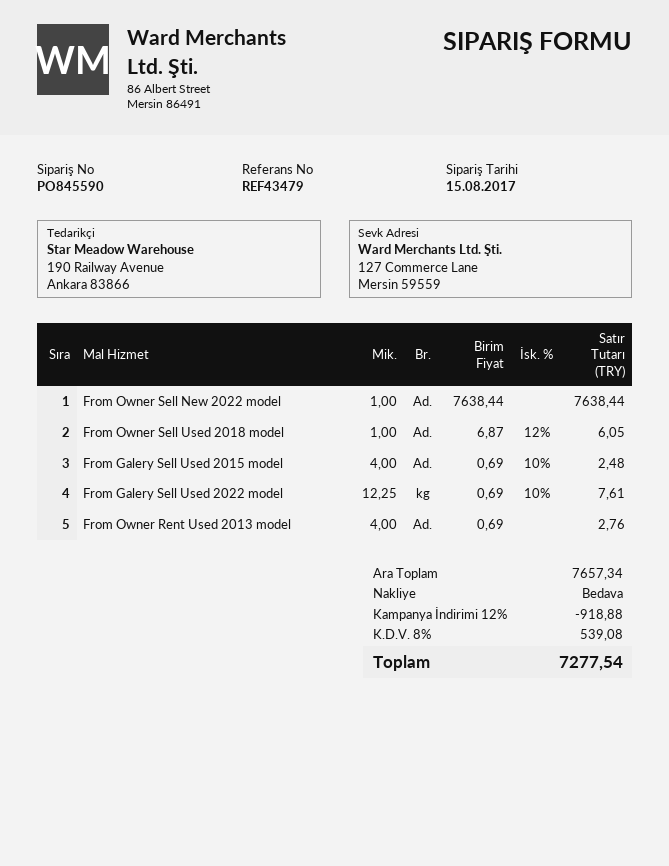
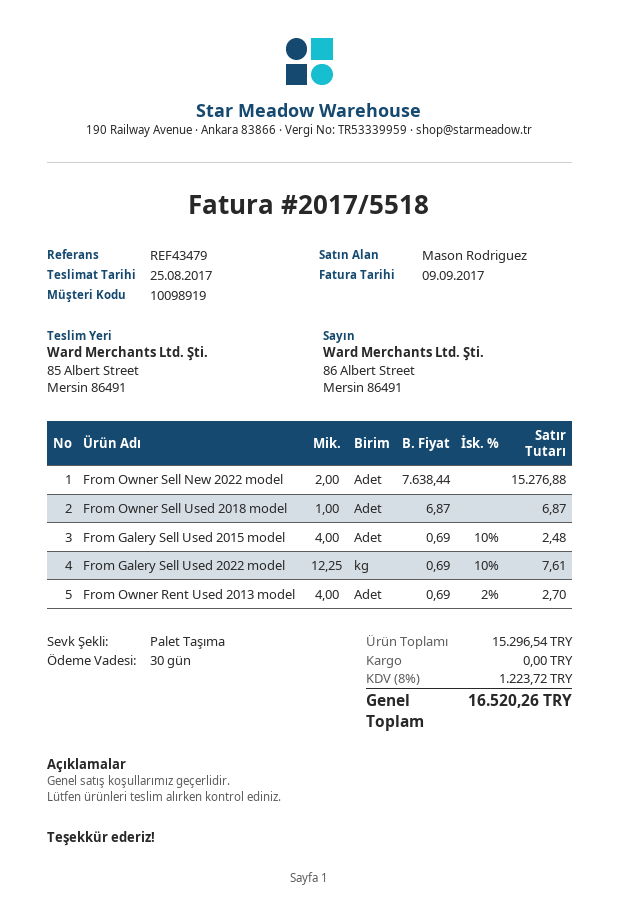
ship to: 127 Commerce Lane, Mersin 59559 -> 85 Albert Street, Mersin 86491
From Owner Sell New 2022 model: 1 x 7638.44 = 7638.44 -> 2 x 7638.44 = 15276.88
From Owner Sell Used 2018 model: 1 x 6.87 - 12% = 6.05 -> 1 x 6.87 = 6.87
From Owner Rent Used 2013 model: 4 x 0.69 = 2.76 -> 4 x 0.69 - 2% = 2.70
subtotal: 7657.34 -> 15296.54
discount: 12% = 918.88 -> none
tax: 8% = 539.08 -> 8% = 1223.72
total: 7277.54 -> 16520.26

